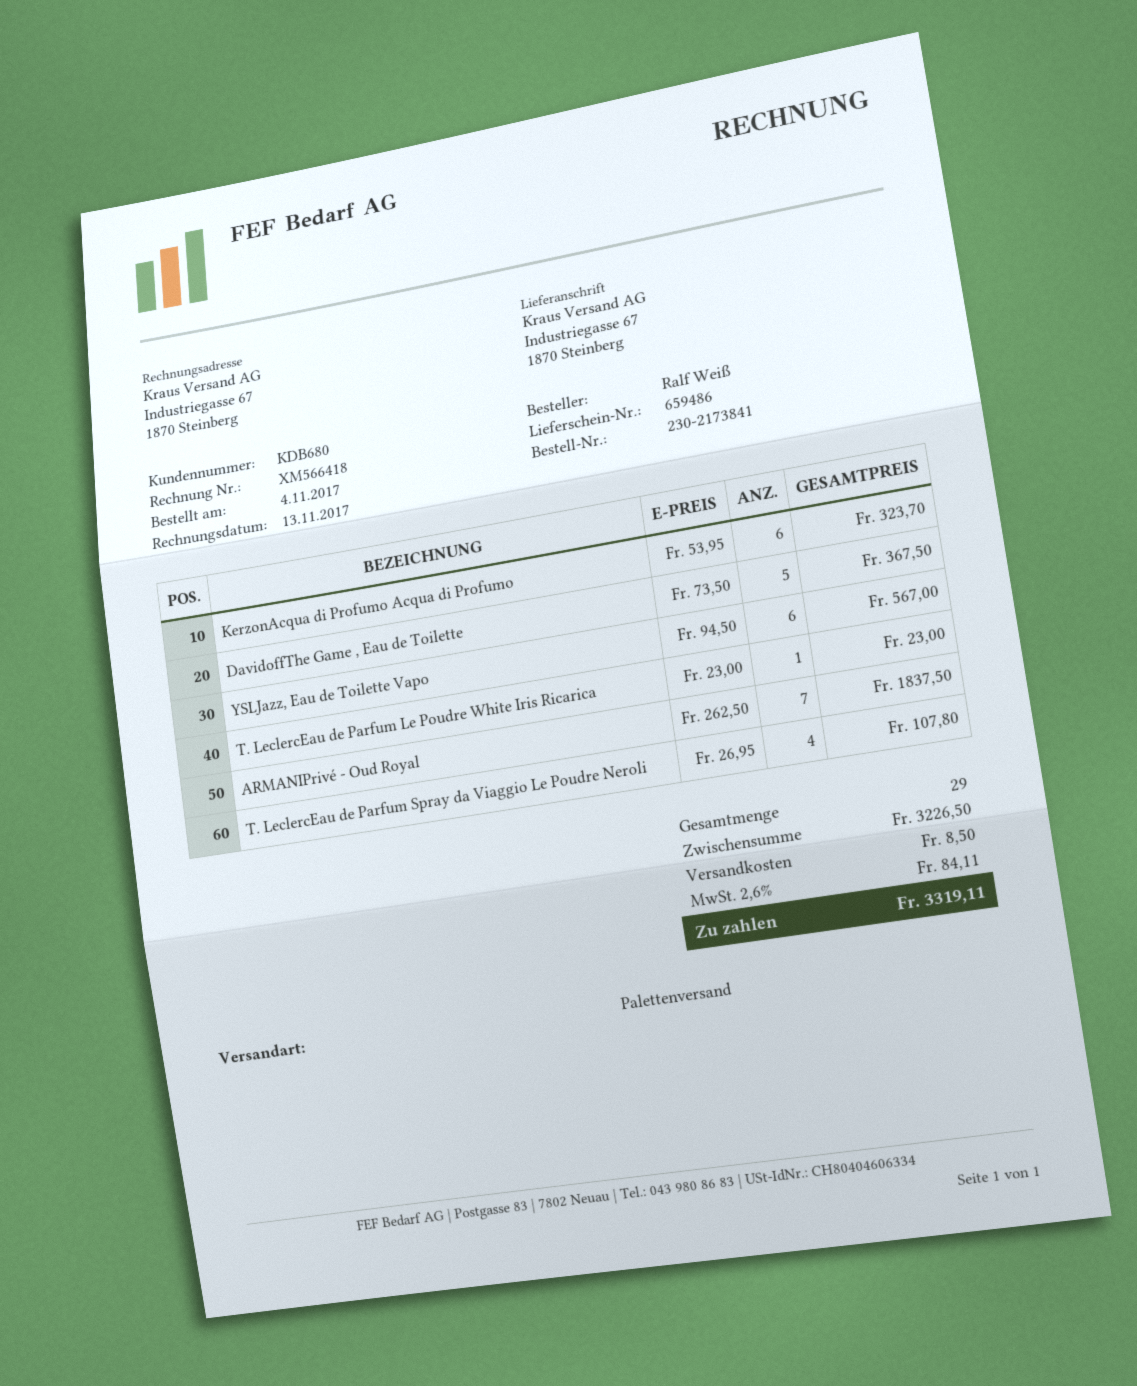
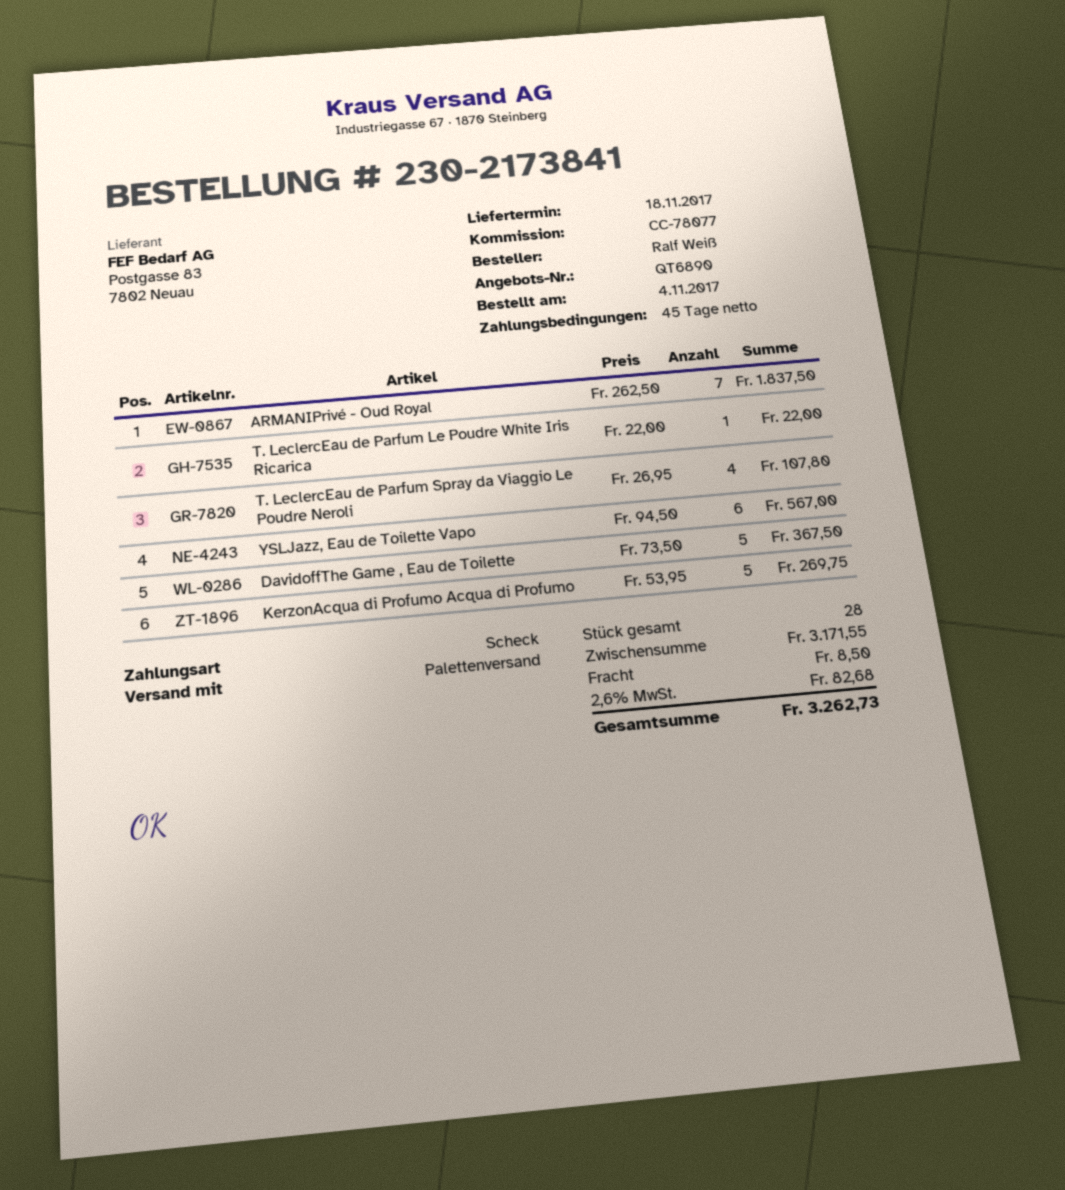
KerzonAcqua di Profumo Acqua di Profumo: 6 x 53.95 = 323.70 -> 5 x 53.95 = 269.75
T. LeclercEau de Parfum Le Poudre White Iris Ricarica: 1 x 23.00 = 23.00 -> 1 x 22.00 = 22.00
total quantity: 29 -> 28
subtotal: 3226.50 -> 3171.55
tax: 2.6% = 84.11 -> 2.6% = 82.68
total: 3319.11 -> 3262.73

